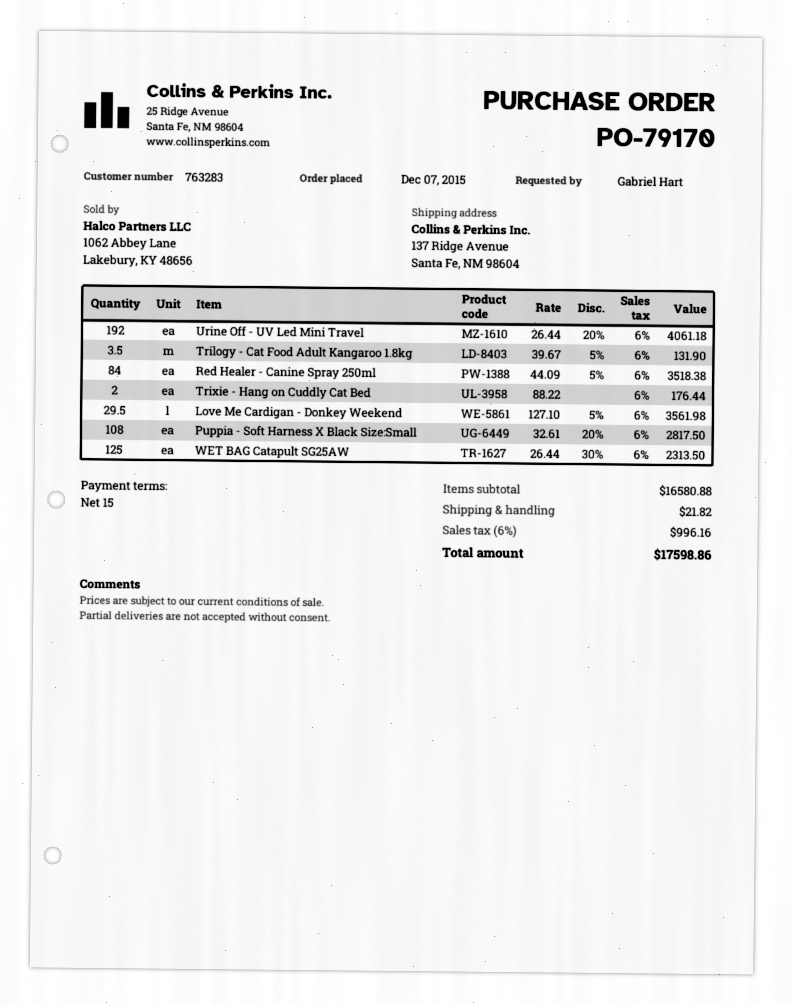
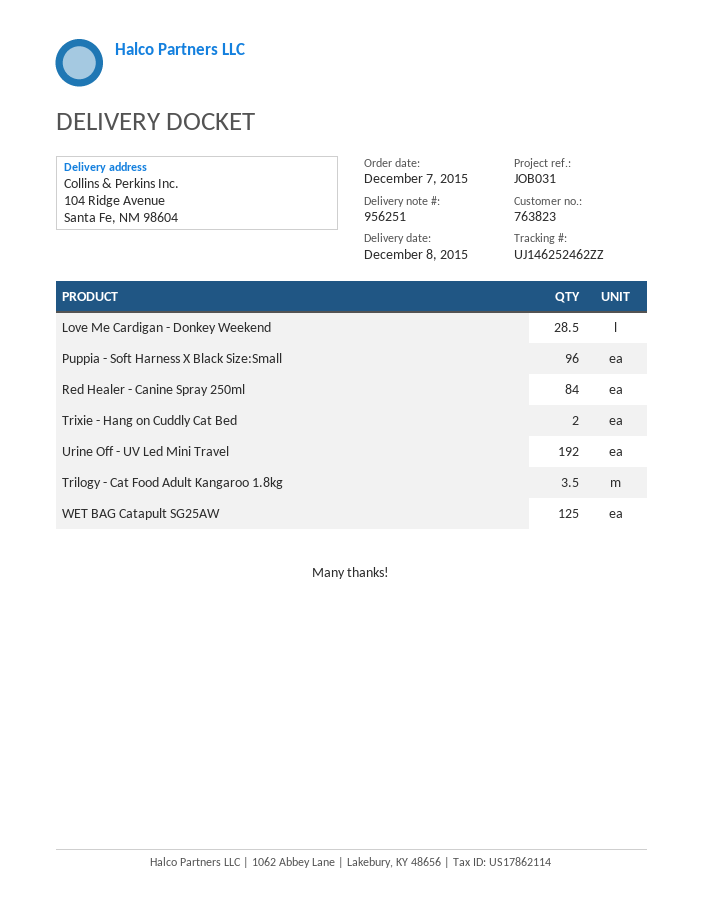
customer number: 763283 -> 763823
ship to: 137 Ridge Avenue, Santa Fe, NM 98604 -> 104 Ridge Avenue, Santa Fe, NM 98604
Love Me Cardigan - Donkey Weekend: 29.5 -> 28.5
Puppia - Soft Harness X Black Size:Small: 108 -> 96

